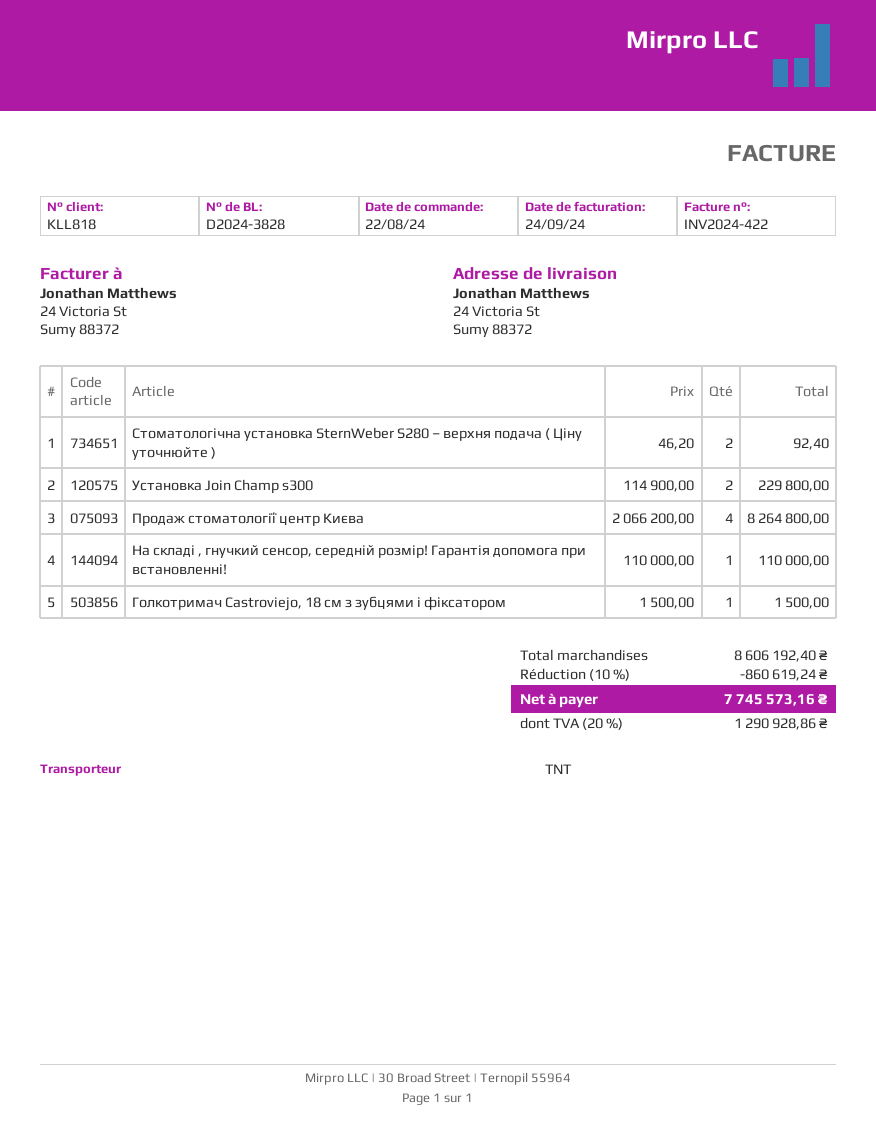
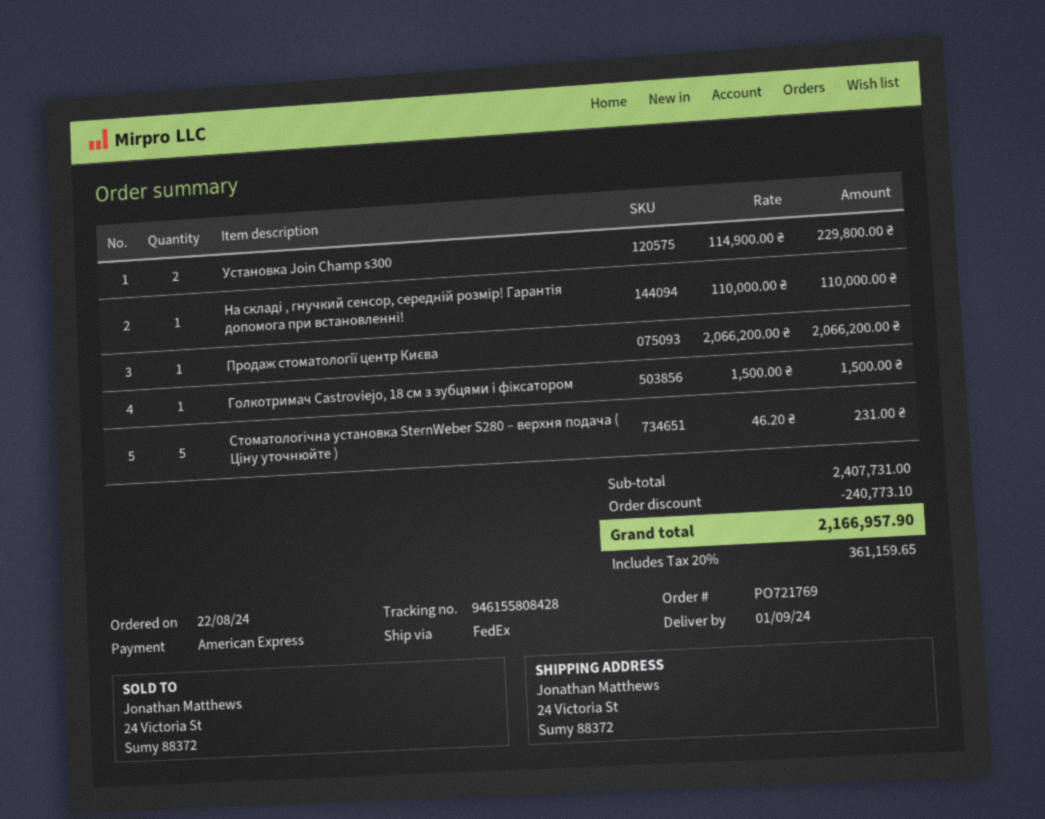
shipping method: TNT -> FedEx
Стоматологічна установка SternWeber S280 – верхня подача ( Ціну уточнюйте ): 2 x 46.20 = 92.40 -> 5 x 46.20 = 231.00
Продаж стоматології центр Києва: 4 x 2066200.00 = 8264800.00 -> 1 x 2066200.00 = 2066200.00
subtotal: 8606192.40 -> 2407731.00
discount: 860619.24 -> 240773.10
tax: 20% = 1290928.86 -> 20% = 361159.65
total: 7745573.16 -> 2166957.90

